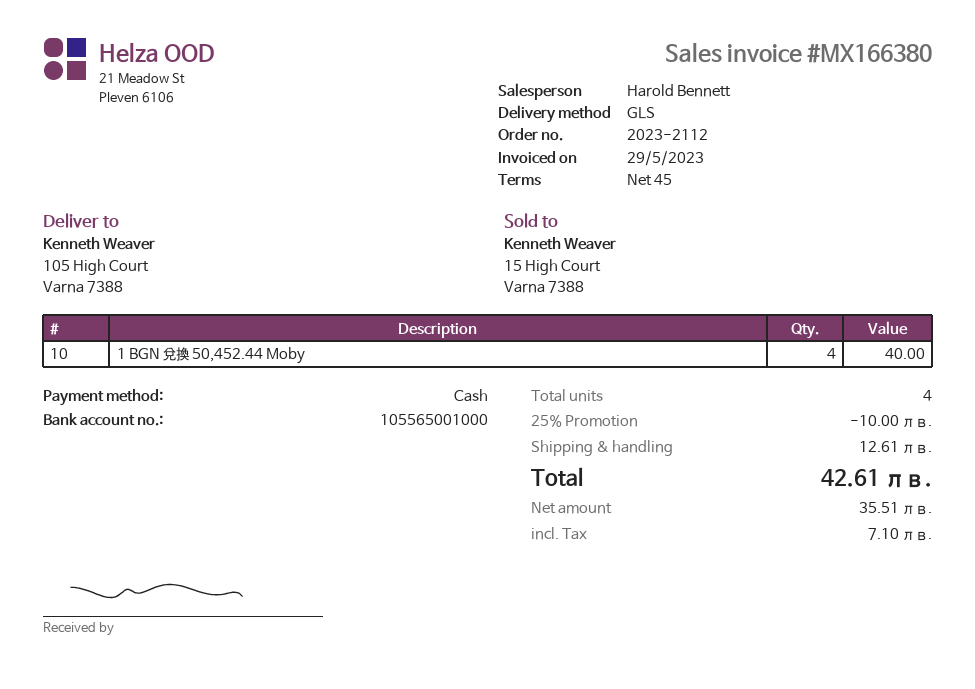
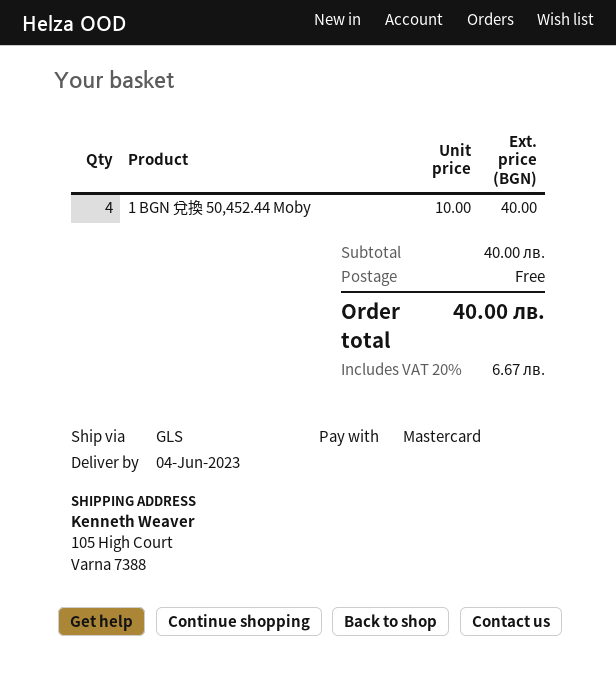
payment method: cash -> Mastercard
discount: 25% = 10.00 -> none
shipping: 12.61 -> 0.00
tax: 7.10 -> 6.67
total: 42.61 -> 40.00

